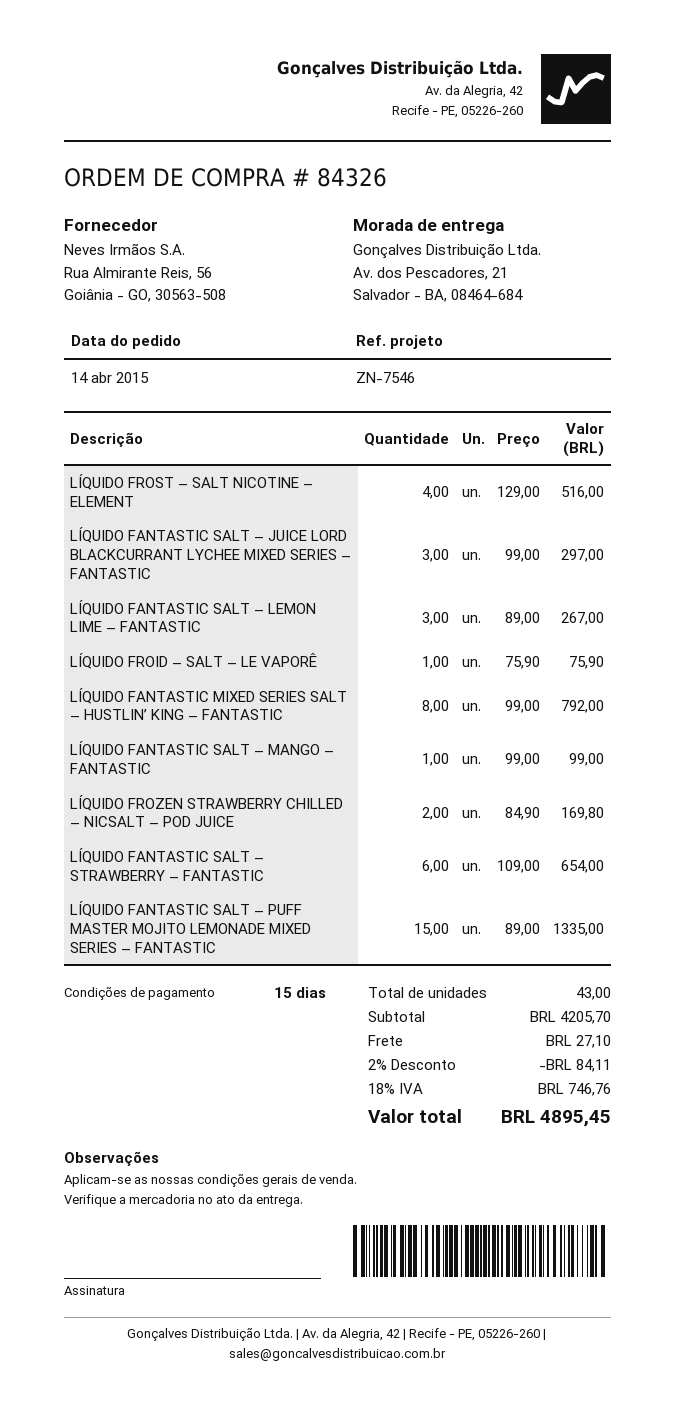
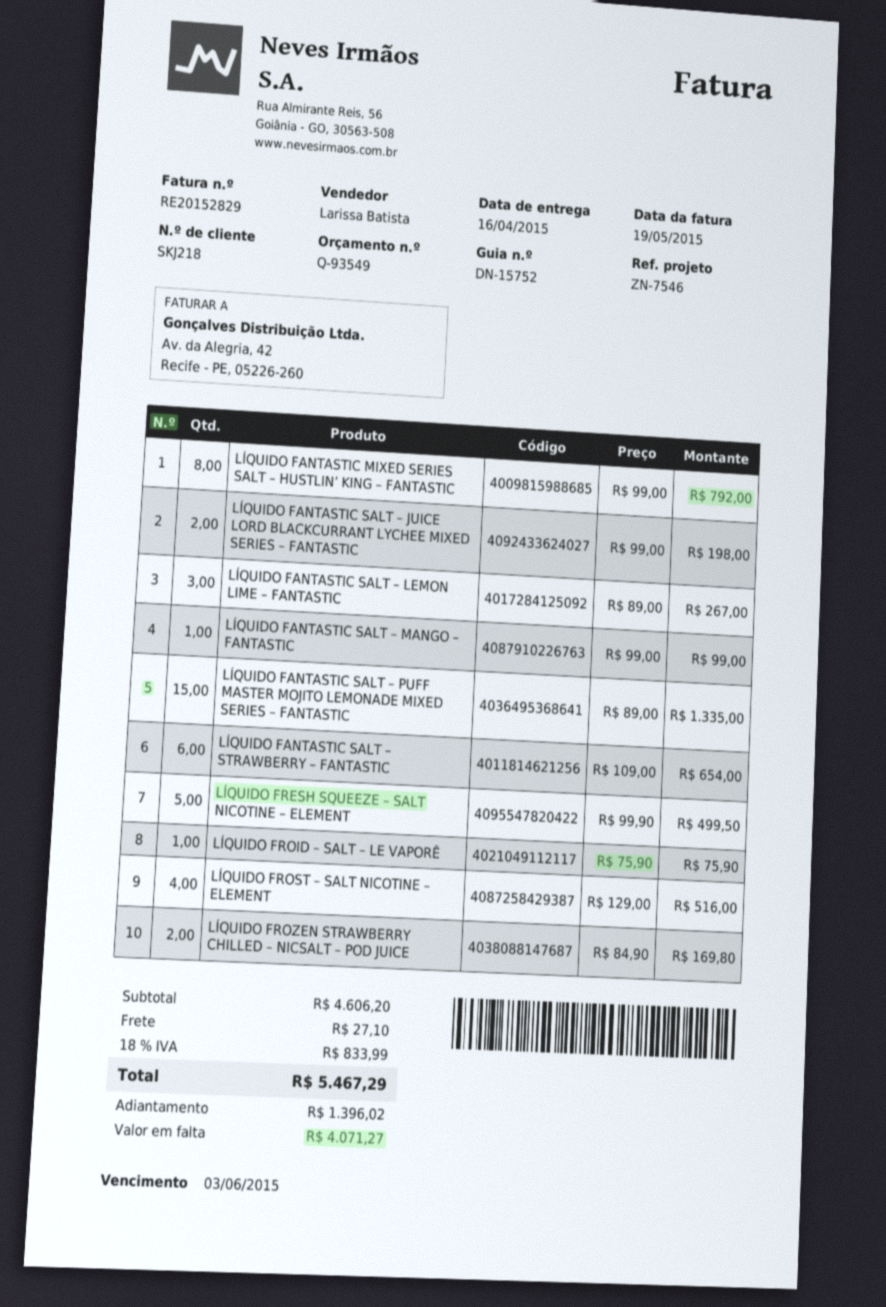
LÍQUIDO FANTASTIC SALT – JUICE LORD BLACKCURRANT LYCHEE MIXED SERIES – FANTASTIC: 3 x 99.00 = 297.00 -> 2 x 99.00 = 198.00
LÍQUIDO FRESH SQUEEZE – SALT NICOTINE – ELEMENT: none -> 5 x 99.90 = 499.50
subtotal: 4205.70 -> 4606.20
discount: 2% = 84.11 -> none
tax: 18% = 746.76 -> 18% = 833.99
total: 4895.45 -> 5467.29

